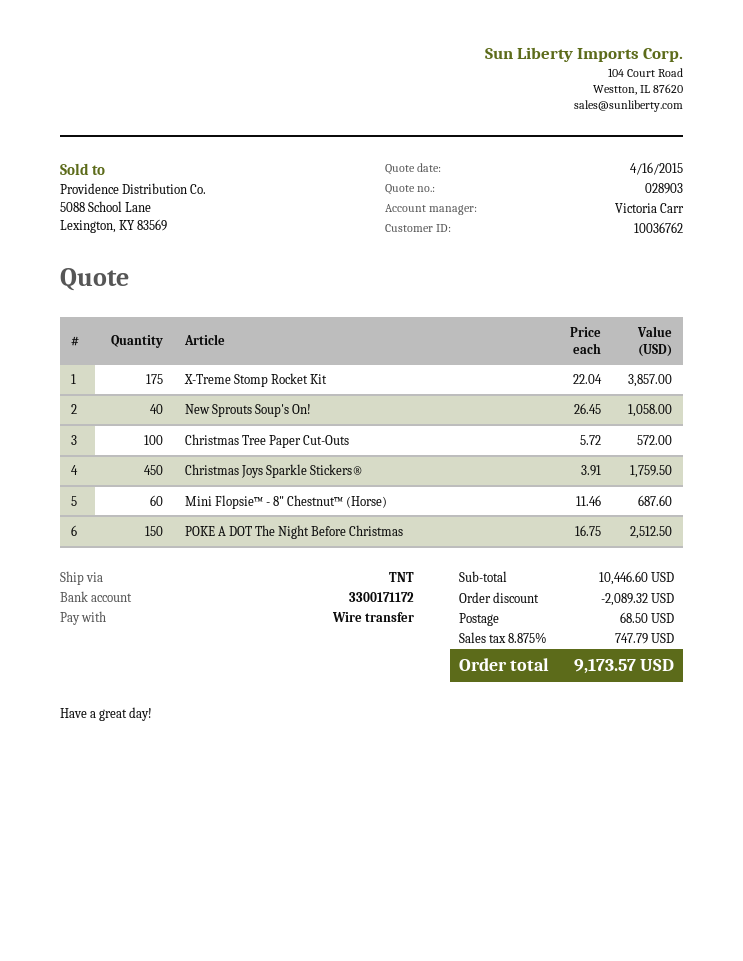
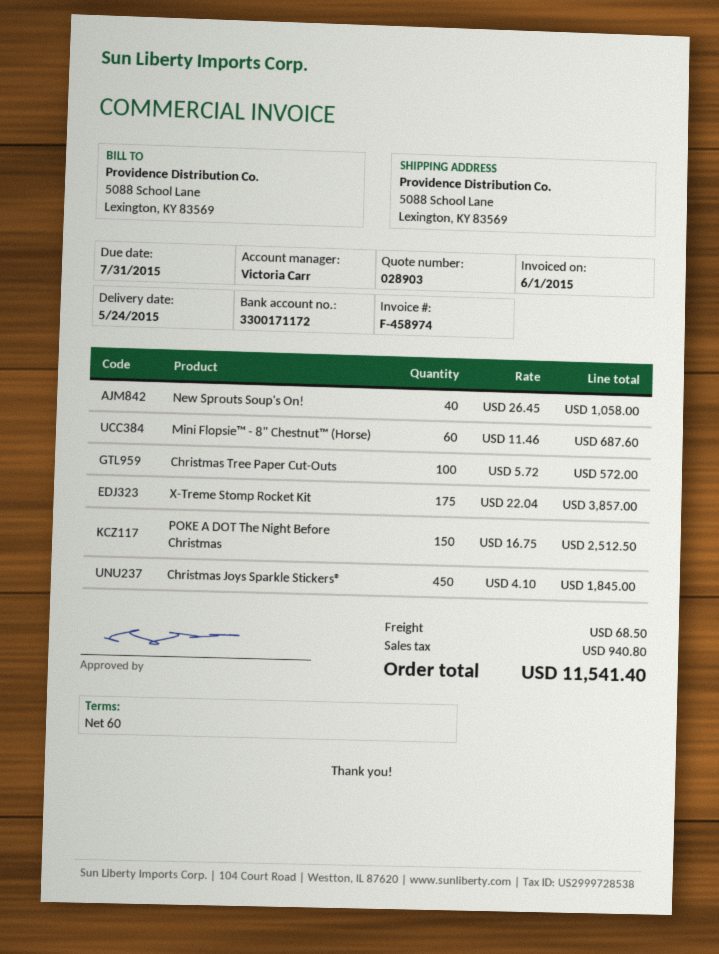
Christmas Joys Sparkle Stickers®: 450 x 3.91 = 1759.50 -> 450 x 4.10 = 1845.00
discount: 2089.32 -> none
tax: 747.79 -> 940.80
total: 9173.57 -> 11541.40

